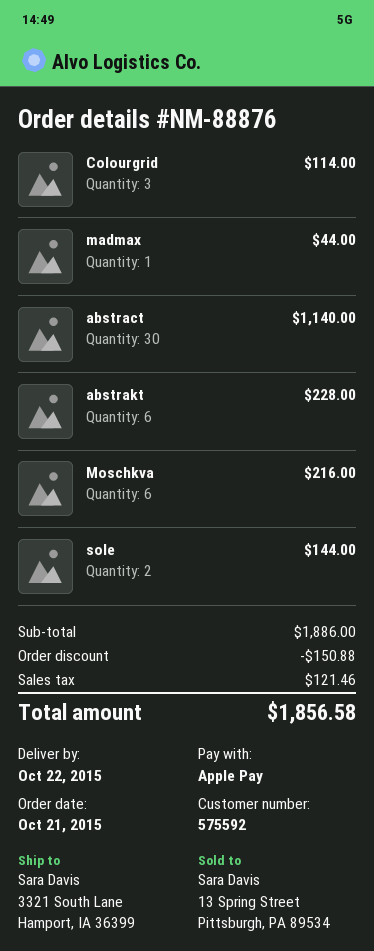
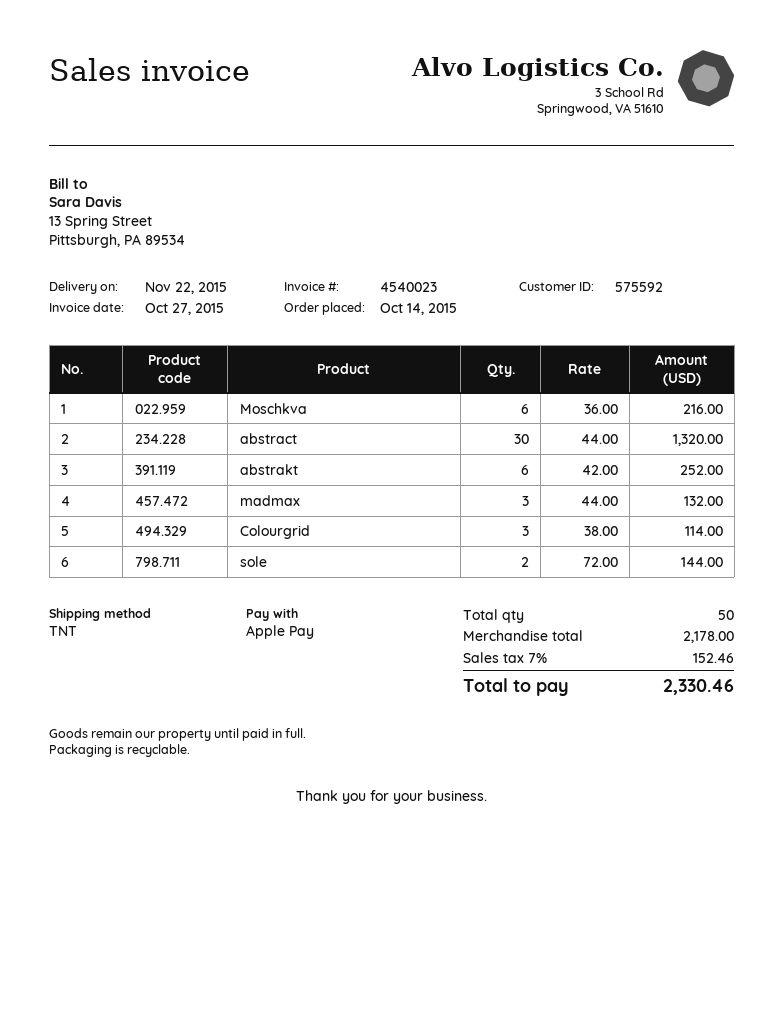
order date: 2015-10-21 -> 2015-10-14
delivery date: 2015-10-22 -> 2015-11-22
madmax: 1 for 44.00 -> 3 for 132.00
abstract: 30 for 1140.00 -> 30 for 1320.00
abstrakt: 6 for 228.00 -> 6 for 252.00
subtotal: 1886.00 -> 2178.00
discount: 150.88 -> none
tax: 121.46 -> 152.46
total: 1856.58 -> 2330.46

